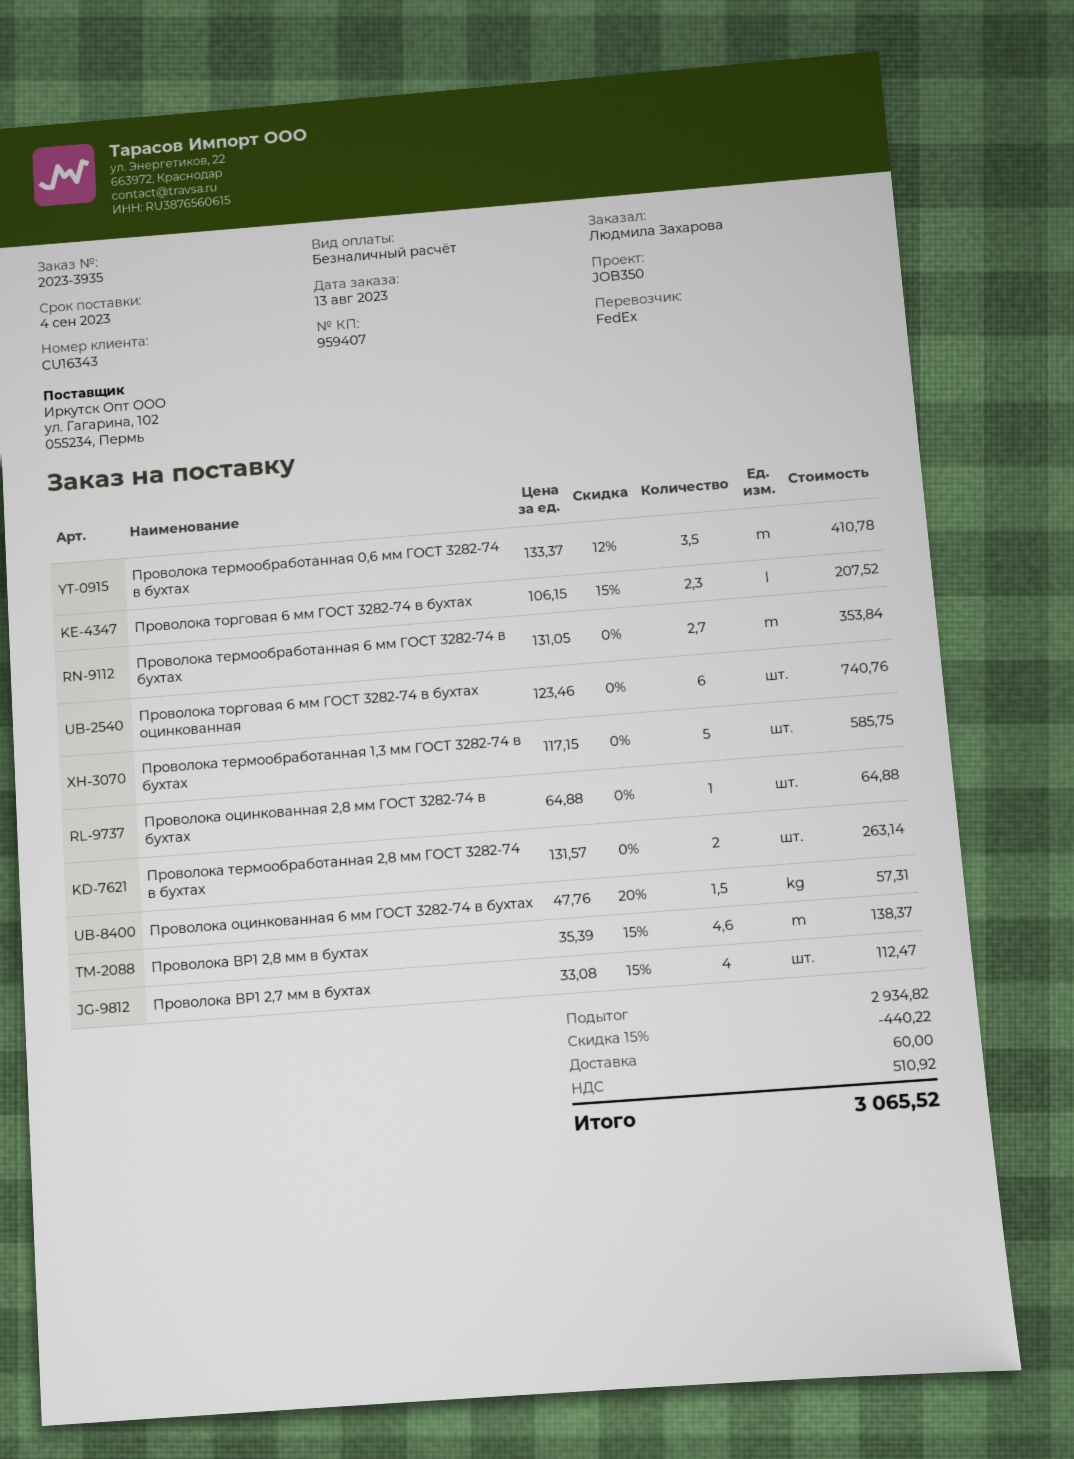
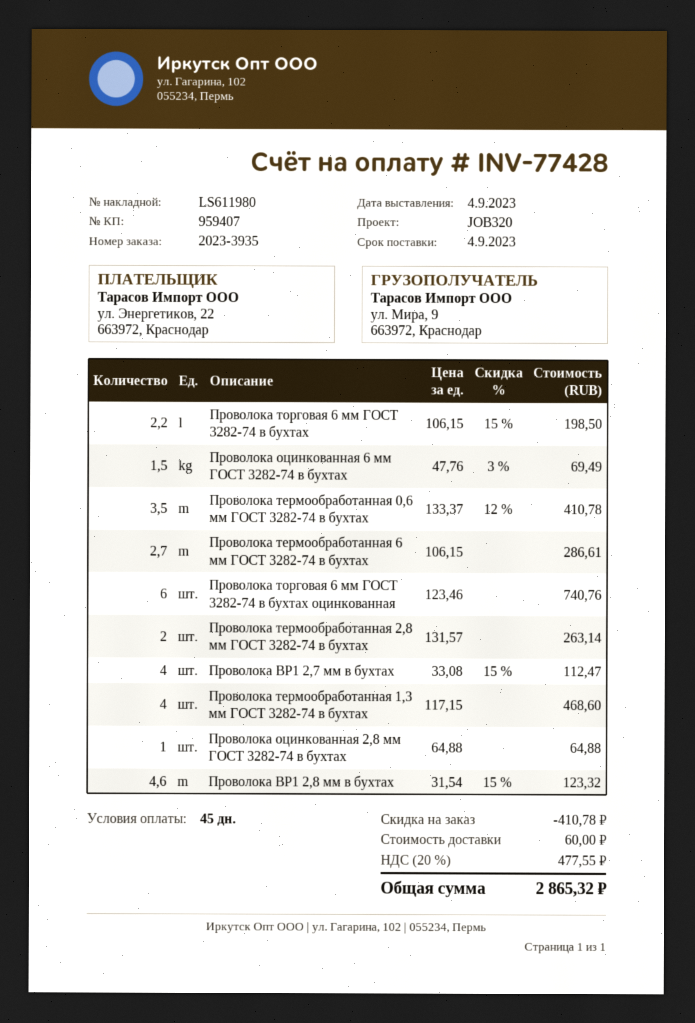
reference: JOB350 -> JOB320
Проволока торговая 6 мм ГОСТ 3282-74 в бухтах: 2.3 x 106.15 - 15% = 207.52 -> 2.2 x 106.15 - 15% = 198.50
Проволока термообработанная 6 мм ГОСТ 3282-74 в бухтах: 2.7 x 131.05 = 353.84 -> 2.7 x 106.15 = 286.61
Проволока термообработанная 1,3 мм ГОСТ 3282-74 в бухтах: 5 x 117.15 = 585.75 -> 4 x 117.15 = 468.60
Проволока оцинкованная 6 мм ГОСТ 3282-74 в бухтах: 1.5 x 47.76 - 20% = 57.31 -> 1.5 x 47.76 - 3% = 69.49
Проволока ВР1 2,8 мм в бухтах: 4.6 x 35.39 - 15% = 138.37 -> 4.6 x 31.54 - 15% = 123.32
discount: 440.22 -> 410.78
tax: 510.92 -> 477.55
total: 3065.52 -> 2865.32

